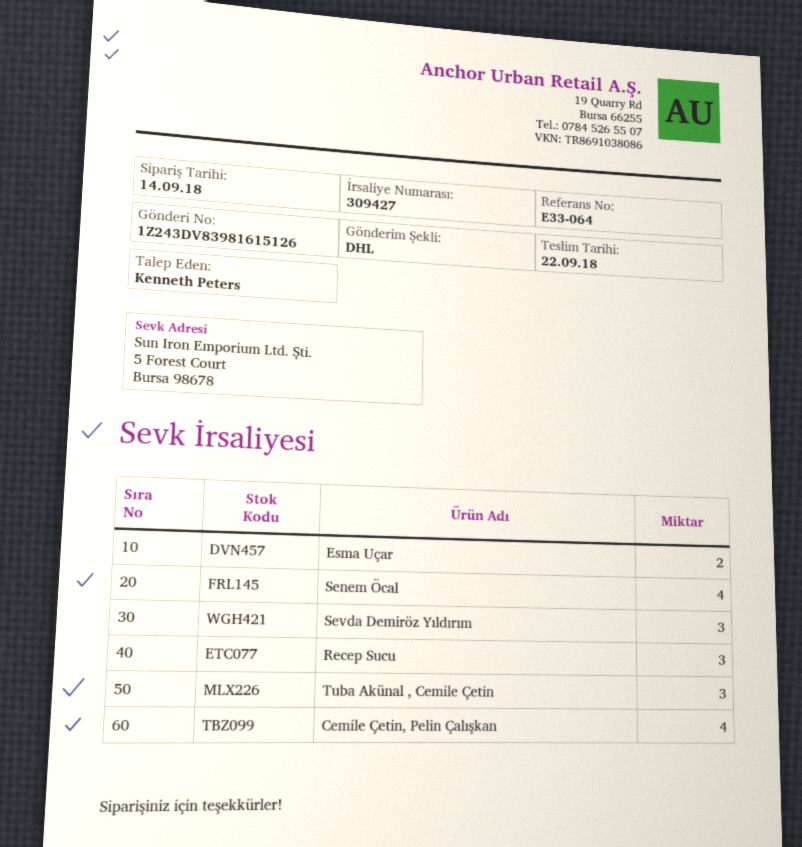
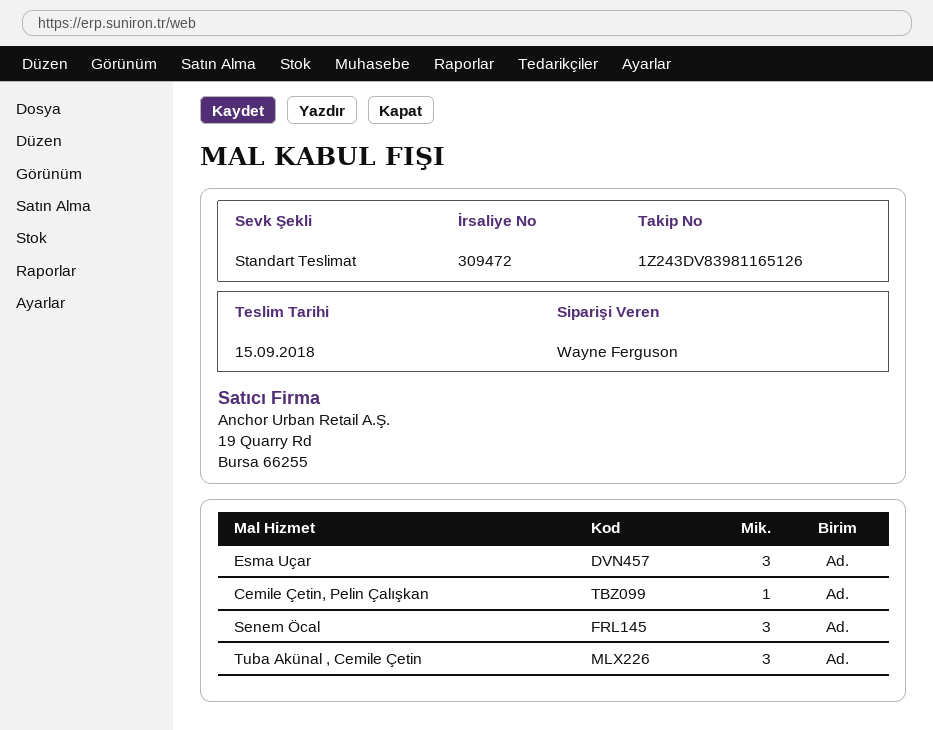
delivery note number: 309427 -> 309472
delivery date: 2018-09-22 -> 2018-09-15
ordered by: Kenneth Peters -> Wayne Ferguson
shipping method: DHL -> standard
tracking number: 1Z243DV83981615126 -> 1Z243DV83981165126
Esma Uçar: 2 -> 3
Senem Öcal: 4 -> 3
Sevda Demiröz Yıldırım: 3 -> none
Recep Sucu: 3 -> none
Cemile Çetin, Pelin Çalışkan: 4 -> 1

